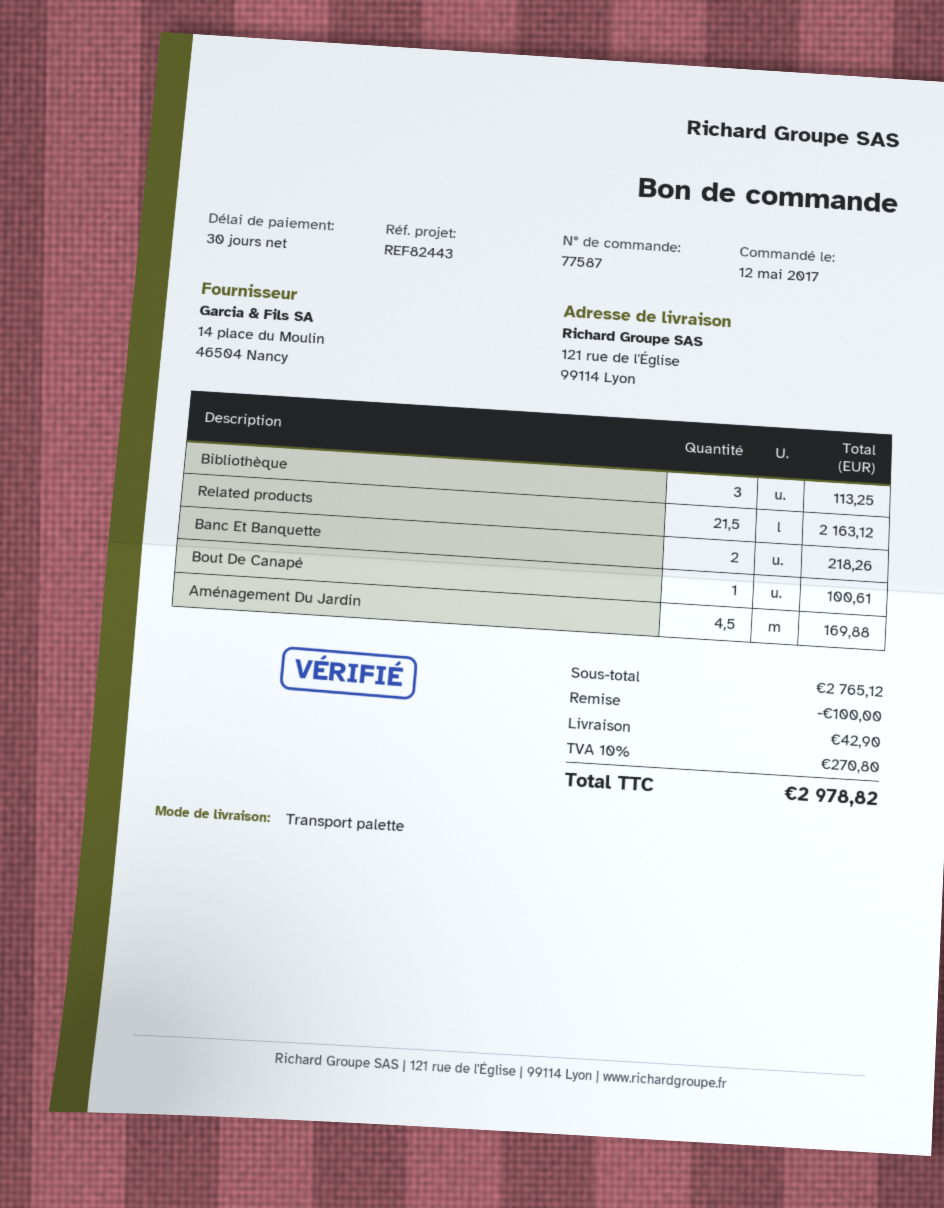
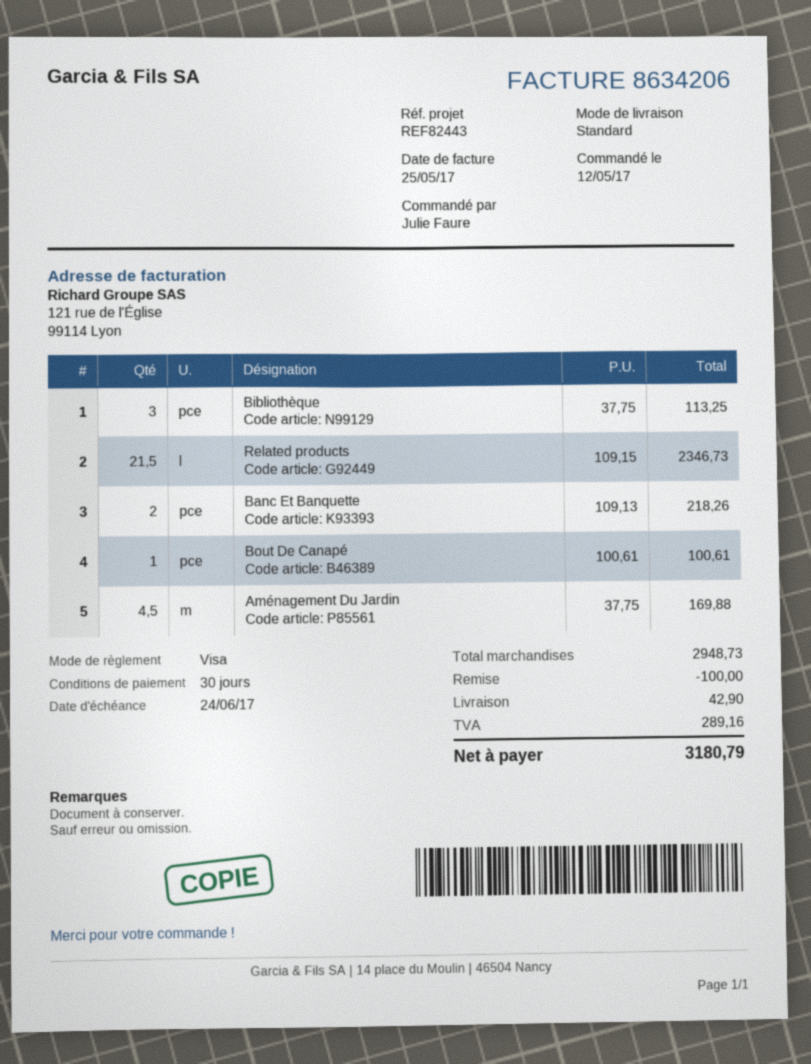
shipping method: pallet freight -> standard
Related products: 21.5 for 2163.12 -> 21.5 for 2346.73
subtotal: 2765.12 -> 2948.73
tax: 270.80 -> 289.16
total: 2978.82 -> 3180.79

